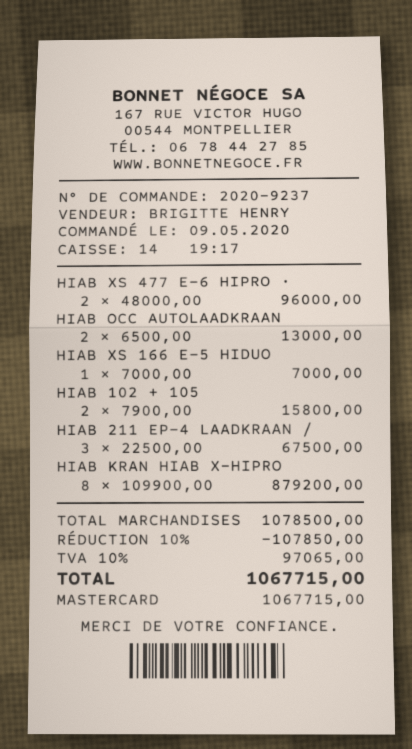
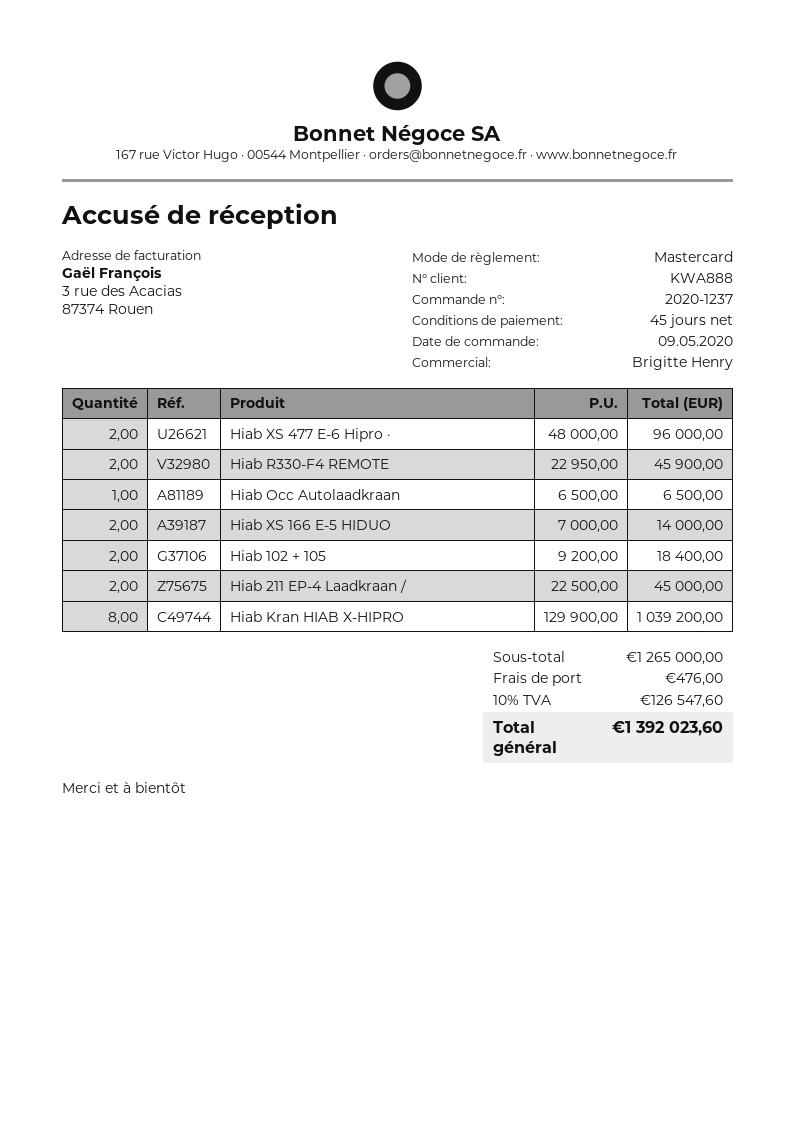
order number: 2020-9237 -> 2020-1237
HIAB OCC AUTOLAADKRAAN: 2 x 6500.00 = 13000.00 -> 1 x 6500.00 = 6500.00
HIAB XS 166 E-5 HIDUO: 1 x 7000.00 = 7000.00 -> 2 x 7000.00 = 14000.00
HIAB 102 + 105: 2 x 7900.00 = 15800.00 -> 2 x 9200.00 = 18400.00
HIAB 211 EP-4 LAADKRAAN /: 3 x 22500.00 = 67500.00 -> 2 x 22500.00 = 45000.00
HIAB KRAN HIAB X-HIPRO: 8 x 109900.00 = 879200.00 -> 8 x 129900.00 = 1039200.00
Hiab R330-F4 REMOTE: none -> 2 x 22950.00 = 45900.00
subtotal: 1078500.00 -> 1265000.00
discount: 10% = 107850.00 -> none
shipping: none -> 476.00
tax: 10% = 97065.00 -> 10% = 126547.60
total: 1067715.00 -> 1392023.60

